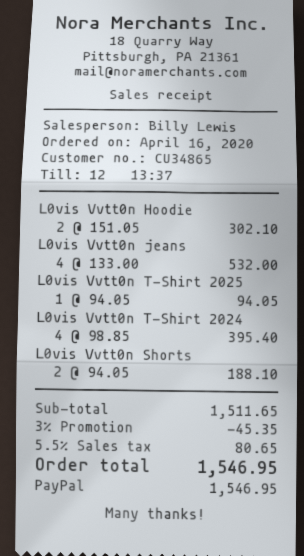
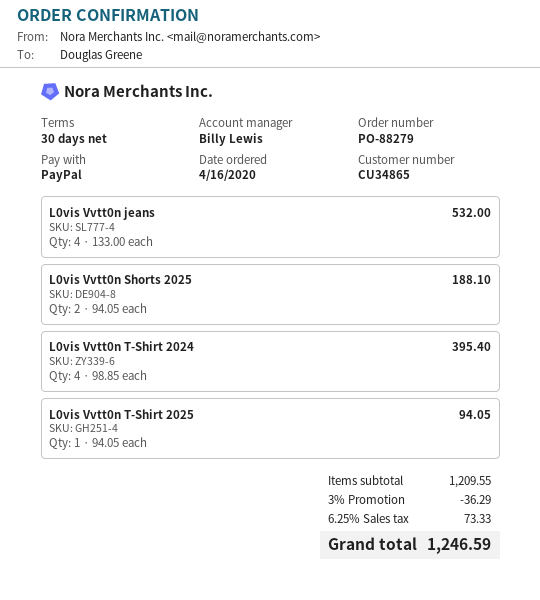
L0vis Vvtt0n Hoodie: 2 x 151.05 = 302.10 -> none
subtotal: 1511.65 -> 1209.55
discount: 3% = 45.35 -> 3% = 36.29
tax: 5.5% = 80.65 -> 6.25% = 73.33
total: 1546.95 -> 1246.59

